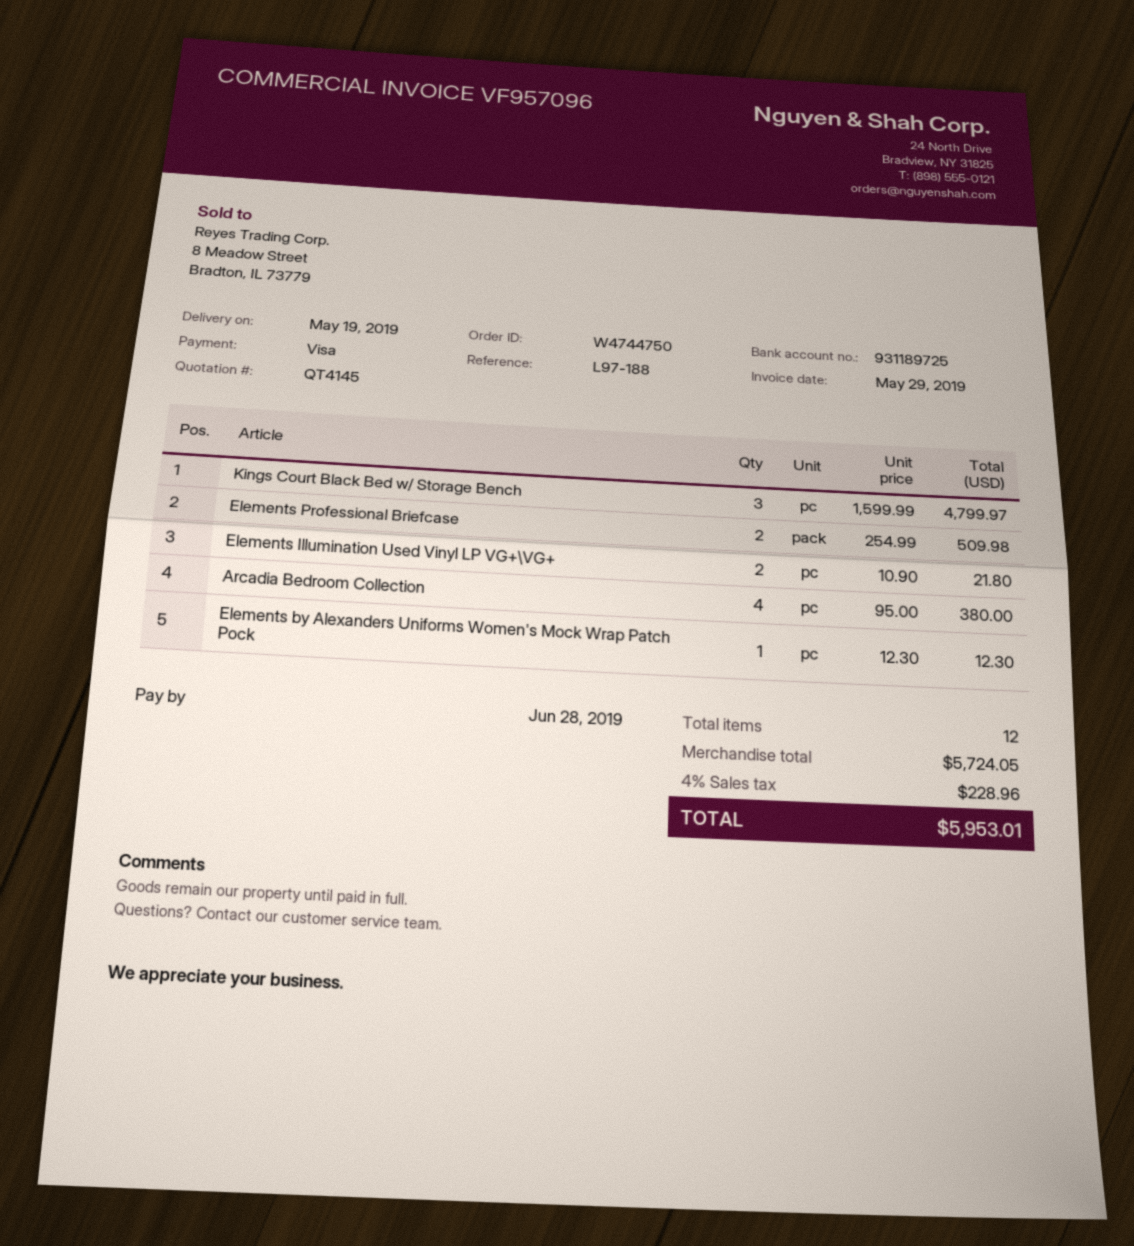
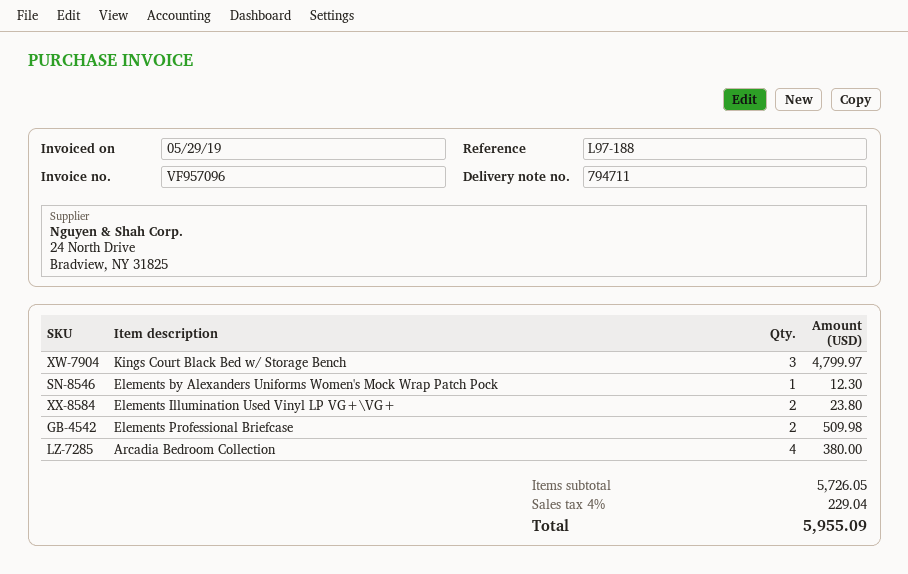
Elements Illumination Used Vinyl LP VG+\VG+: 2 for 21.80 -> 2 for 23.80
subtotal: 5724.05 -> 5726.05
tax: 4% = 228.96 -> 4% = 229.04
total: 5953.01 -> 5955.09

